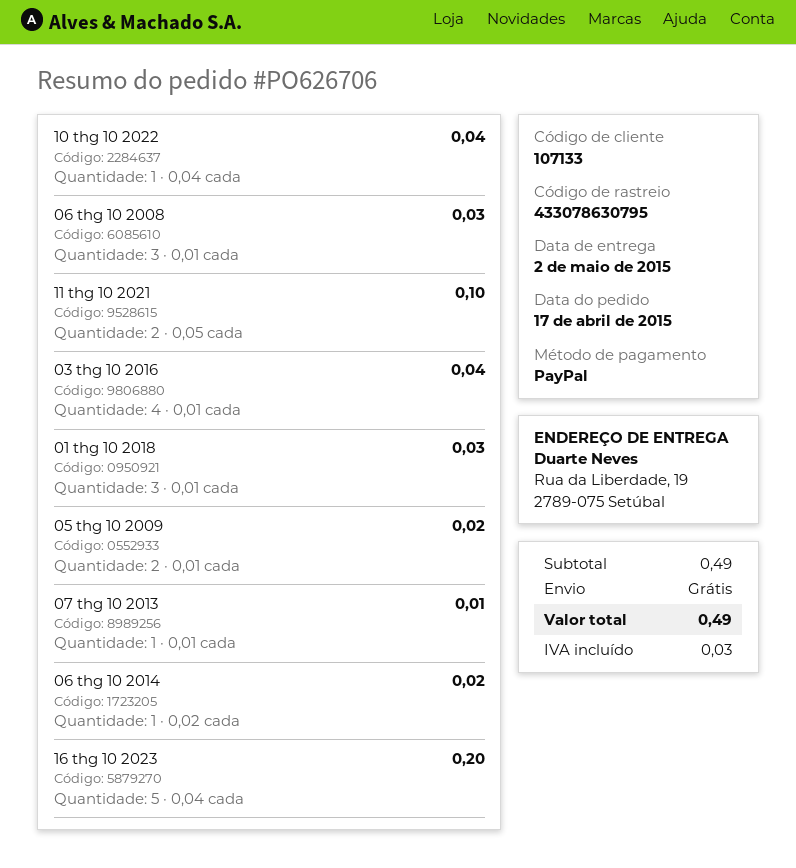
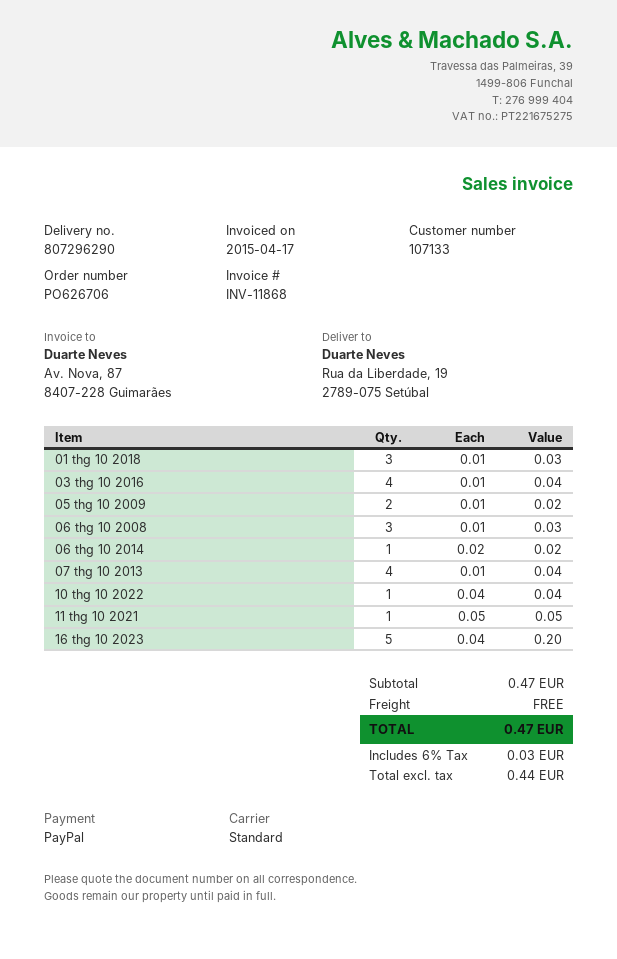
11 thg 10 2021: 2 x 0.05 = 0.10 -> 1 x 0.05 = 0.05
07 thg 10 2013: 1 x 0.01 = 0.01 -> 4 x 0.01 = 0.04
subtotal: 0.49 -> 0.47
total: 0.49 -> 0.47

